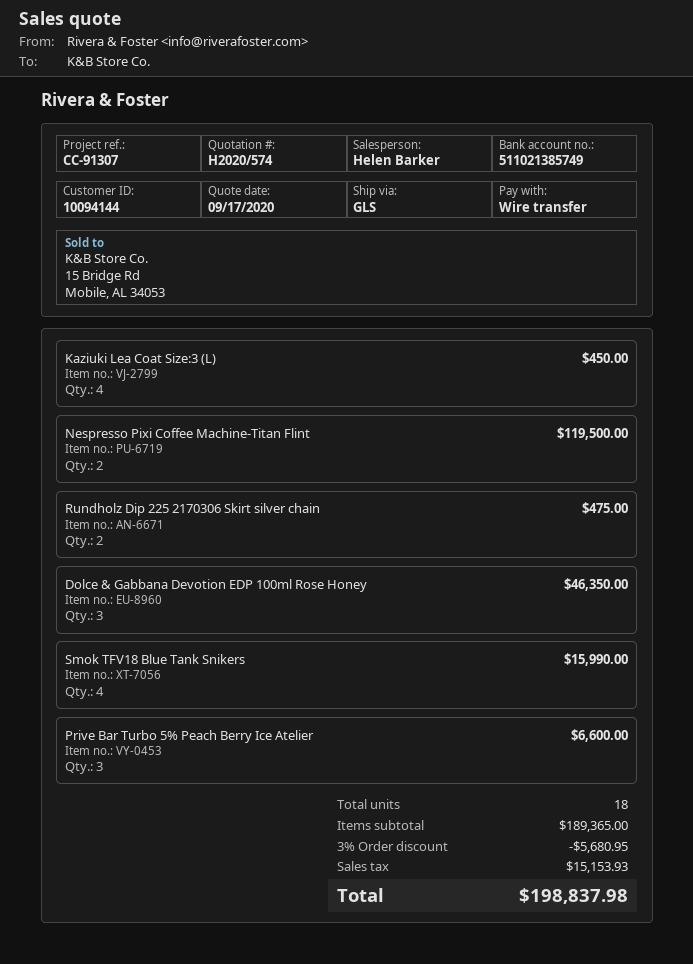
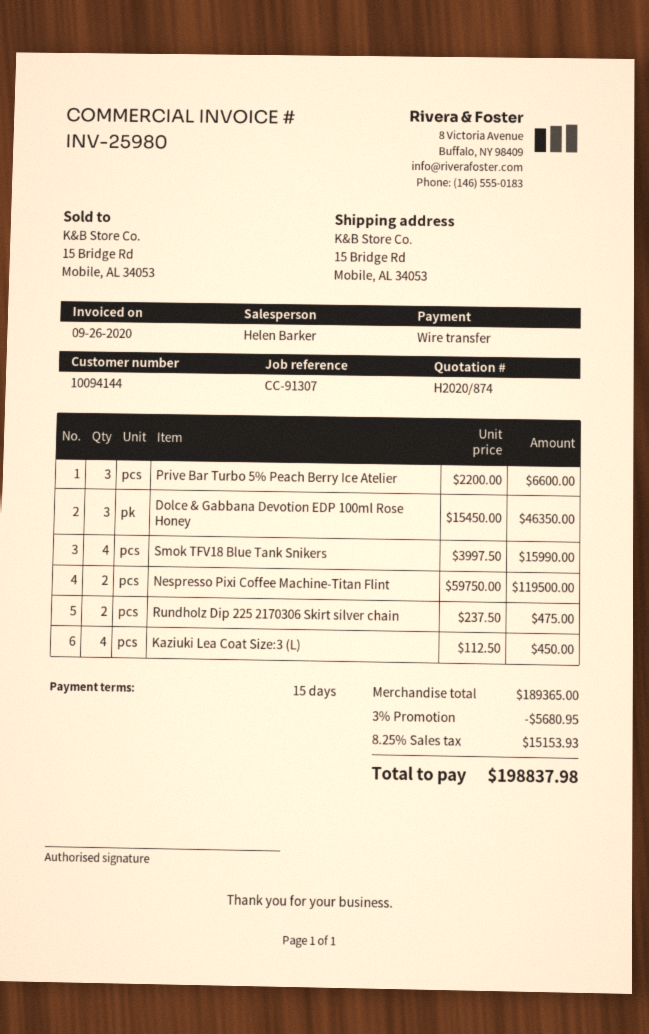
quote number: H2020/574 -> H2020/874

